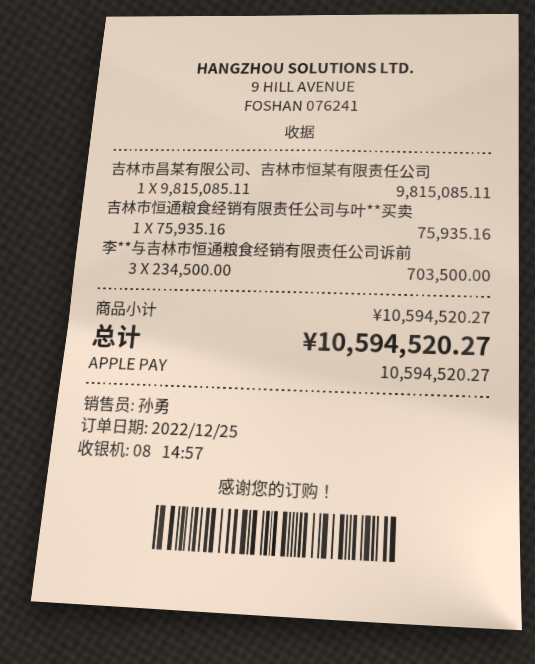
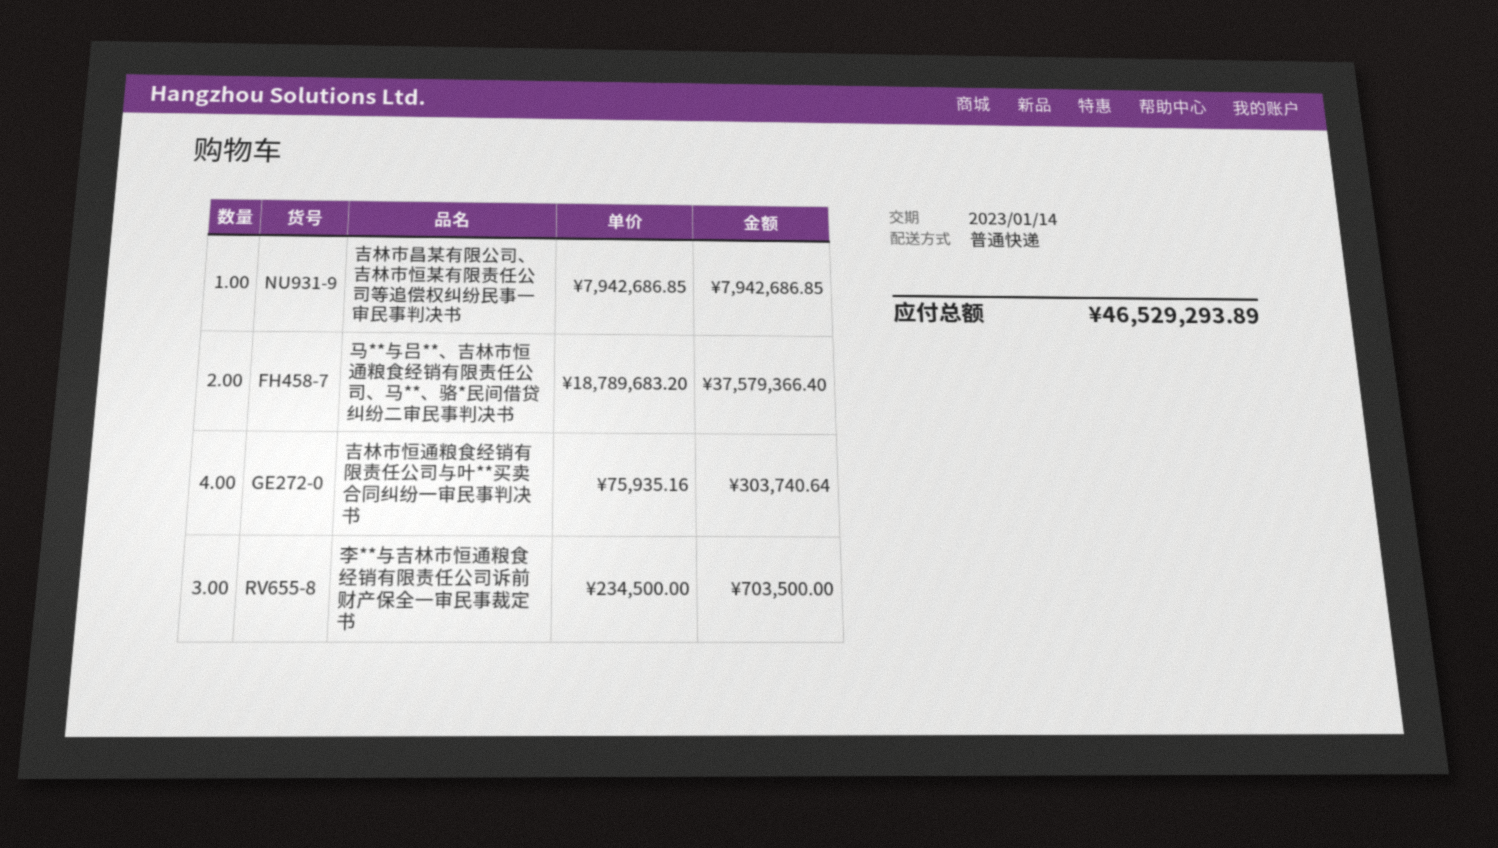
吉林市昌某有限公司、吉林市恒某有限责任公司: 1 x 9815085.11 = 9815085.11 -> 1 x 7942686.85 = 7942686.85
吉林市恒通粮食经销有限责任公司与叶**买卖: 1 x 75935.16 = 75935.16 -> 4 x 75935.16 = 303740.64
马**与吕**、吉林市恒通粮食经销有限责任公司、马**、骆*民间借贷纠纷二审民事判决书: none -> 2 x 18789683.20 = 37579366.40
total: 10594520.27 -> 46529293.89

